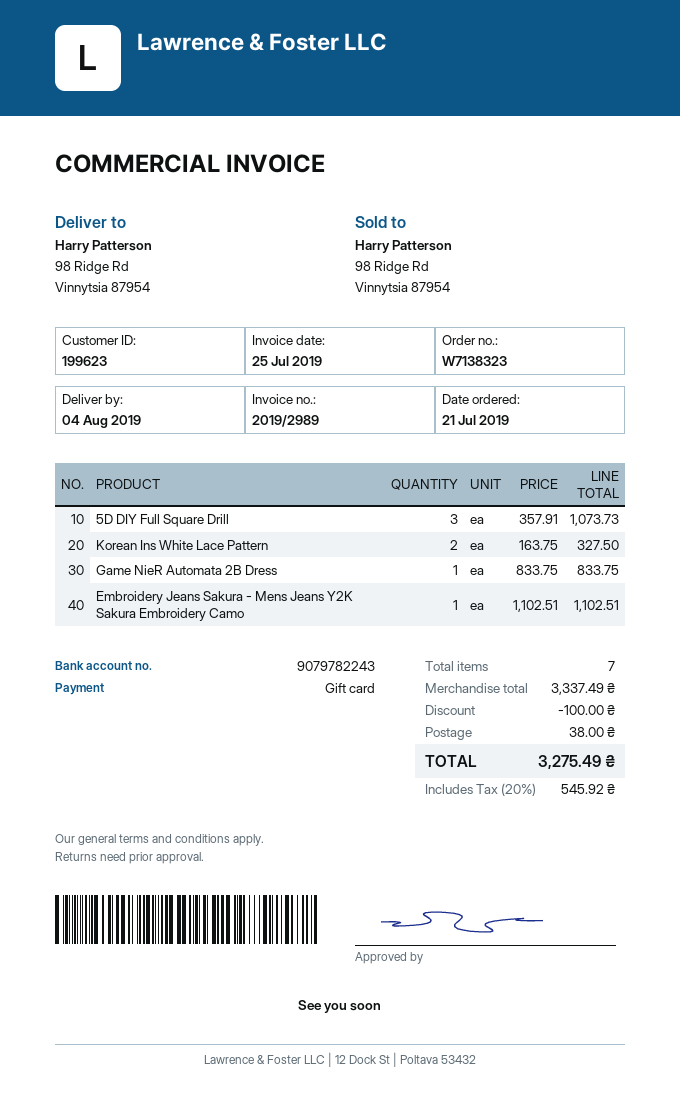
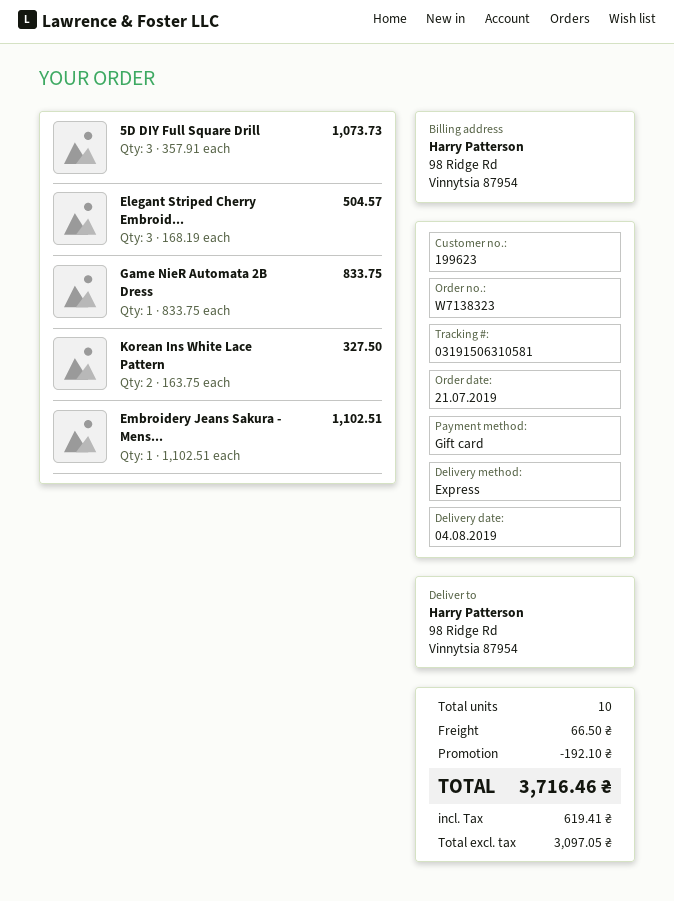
Elegant Striped Cherry Embroid...: none -> 3 x 168.19 = 504.57
total quantity: 7 -> 10
discount: 100.00 -> 192.10
shipping: 38.00 -> 66.50
tax: 545.92 -> 619.41
total: 3275.49 -> 3716.46

